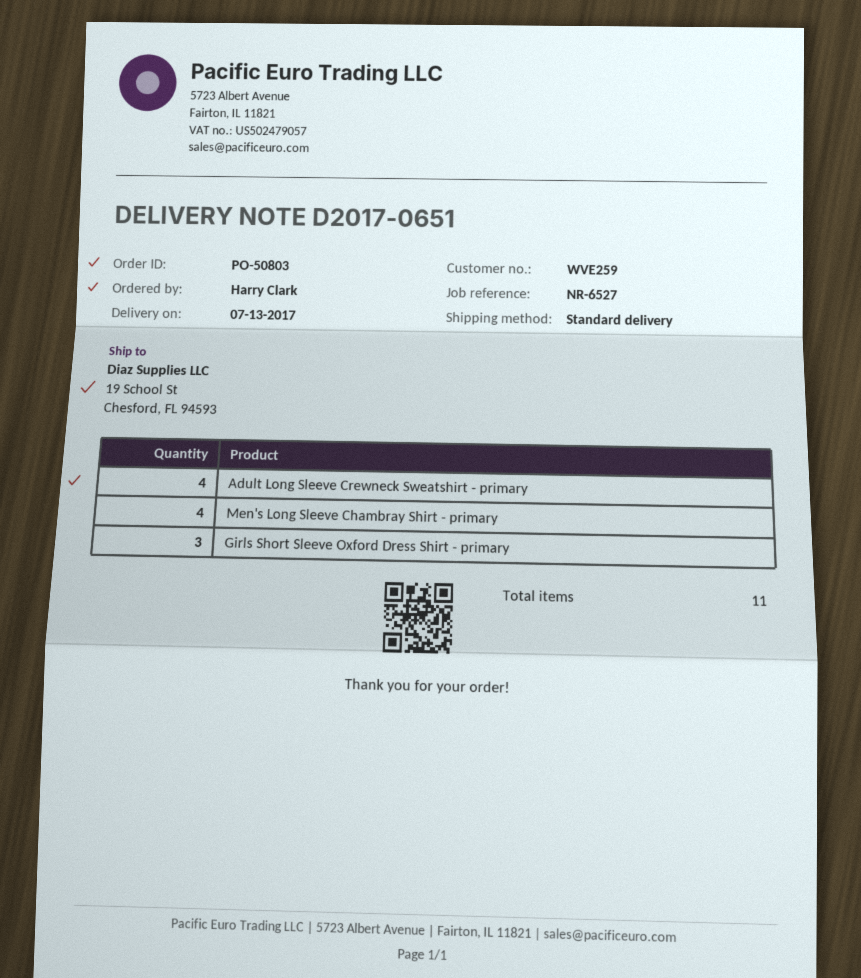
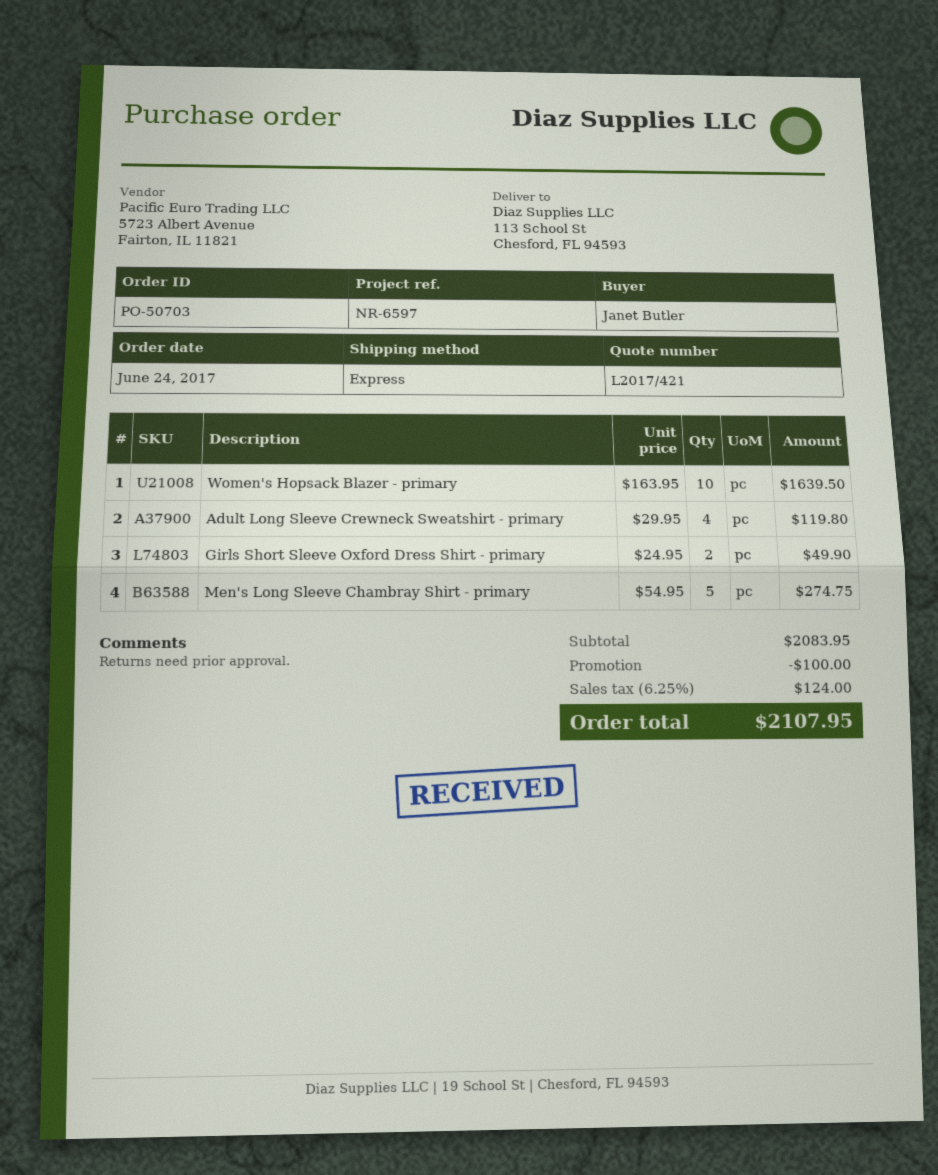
order number: PO-50803 -> PO-50703
reference: NR-6527 -> NR-6597
ordered by: Harry Clark -> Janet Butler
shipping method: standard -> express
ship to: 19 School St, Chesford, FL 94593 -> 113 School St, Chesford, FL 94593
Men's Long Sleeve Chambray Shirt - primary: 4 -> 5
Girls Short Sleeve Oxford Dress Shirt - primary: 3 -> 2
Women's Hopsack Blazer - primary: none -> 10

